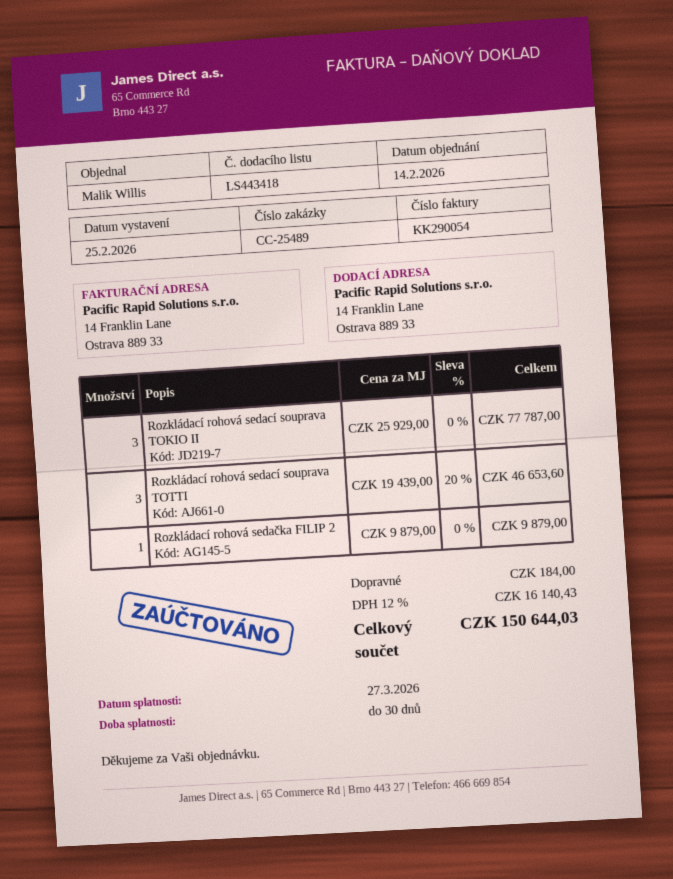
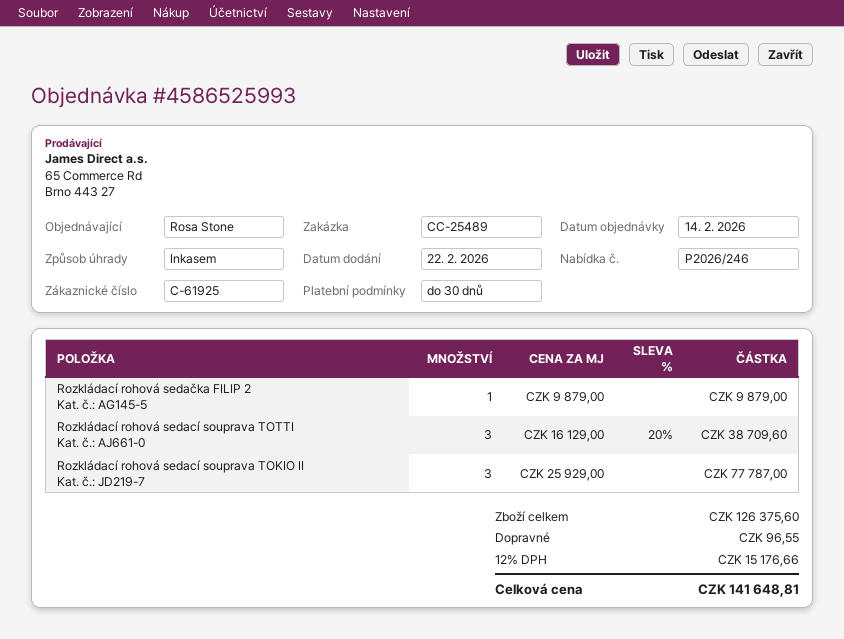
ordered by: Malik Willis -> Rosa Stone
Rozkládací rohová sedací souprava TOTTI: 3 x 19439.00 - 20% = 46653.60 -> 3 x 16129.00 - 20% = 38709.60
shipping: 184.00 -> 96.55
tax: 12% = 16140.43 -> 12% = 15176.66
total: 150644.03 -> 141648.81

